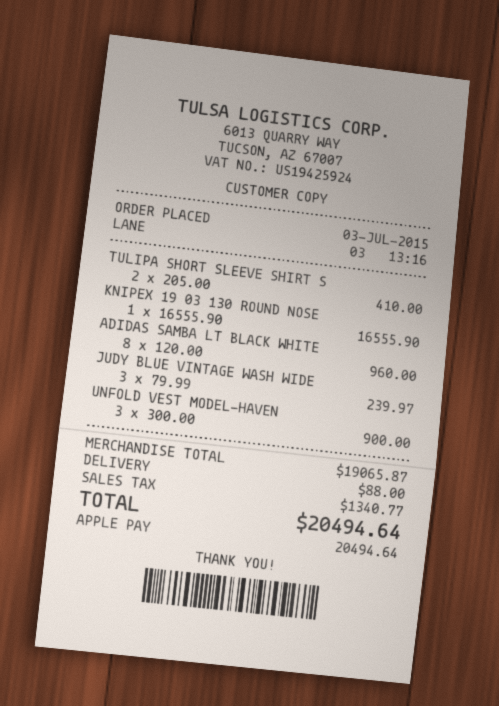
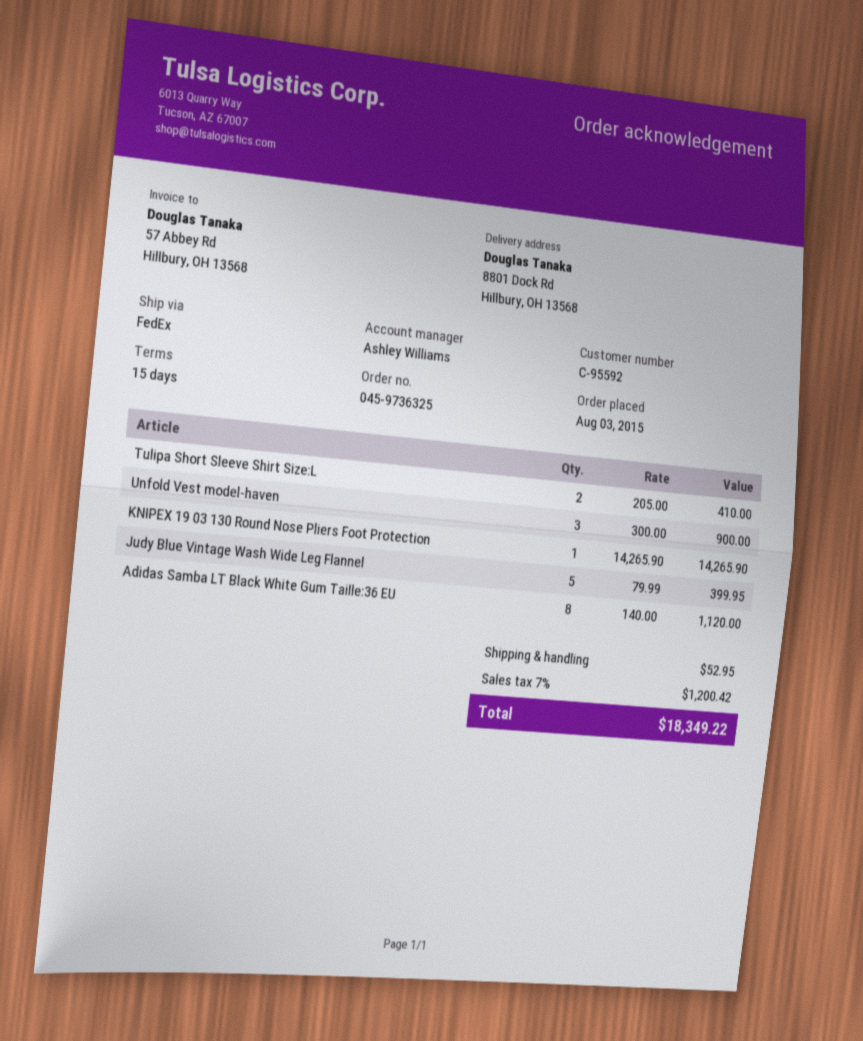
order date: 2015-07-03 -> 2015-08-03
KNIPEX 19 03 130 ROUND NOSE: 1 x 16555.90 = 16555.90 -> 1 x 14265.90 = 14265.90
ADIDAS SAMBA LT BLACK WHITE: 8 x 120.00 = 960.00 -> 8 x 140.00 = 1120.00
JUDY BLUE VINTAGE WASH WIDE: 3 x 79.99 = 239.97 -> 5 x 79.99 = 399.95
shipping: 88.00 -> 52.95
tax: 1340.77 -> 1200.42
total: 20494.64 -> 18349.22

